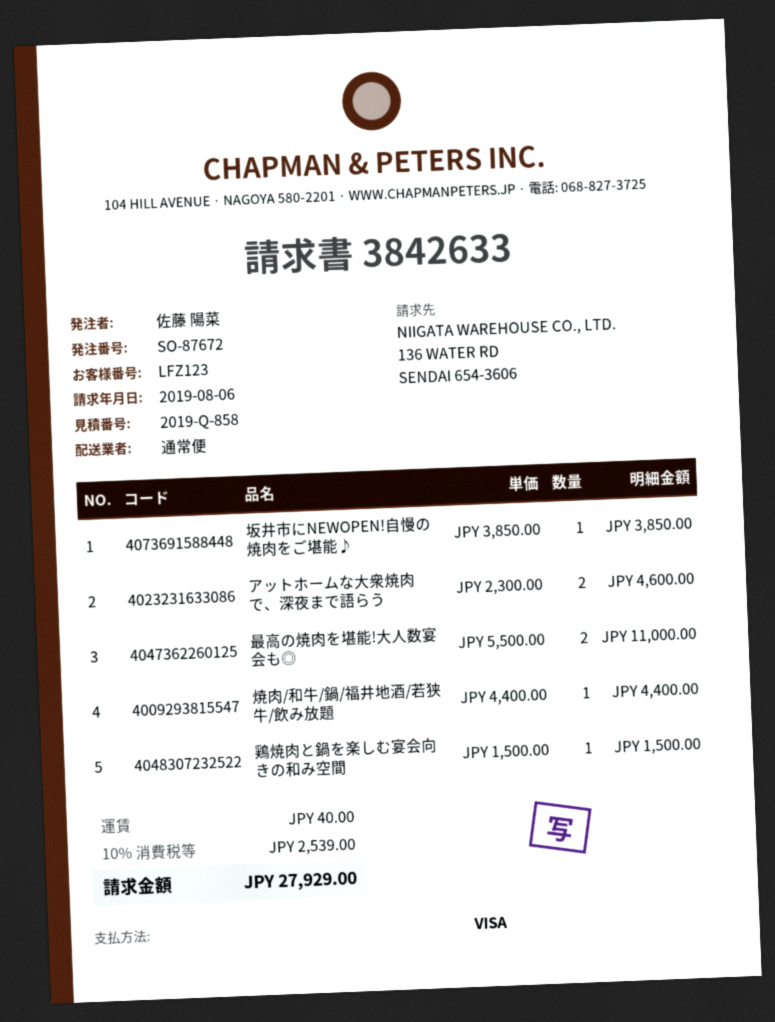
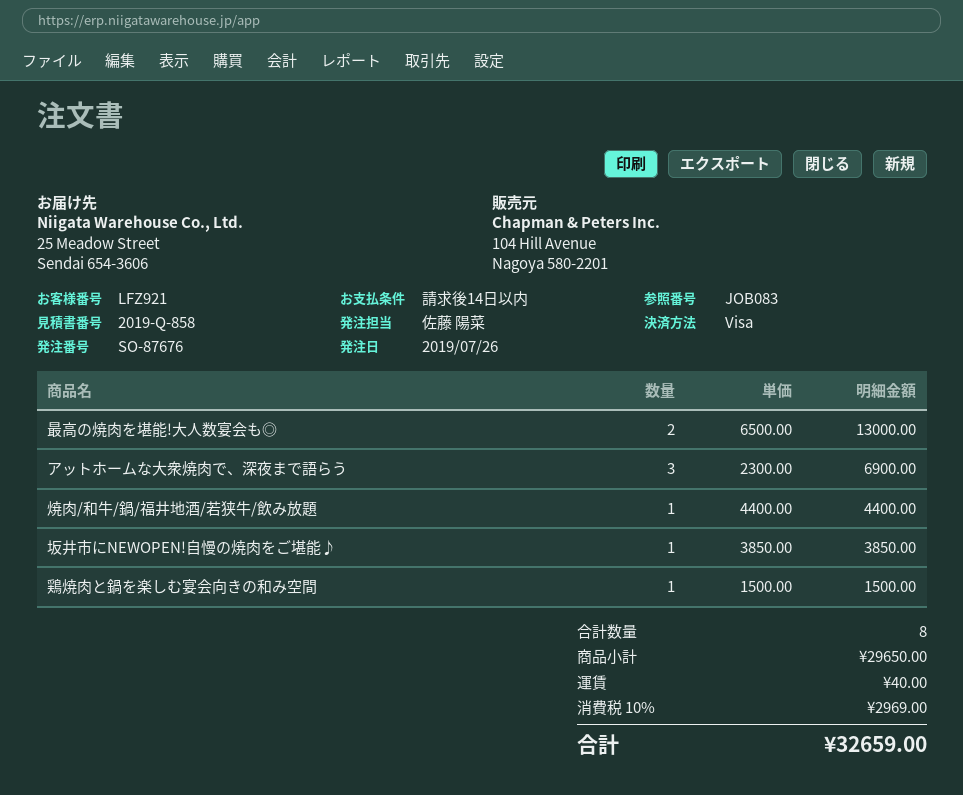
order number: SO-87672 -> SO-87676
customer number: LFZ123 -> LFZ921
アットホームな大衆焼肉で、深夜まで語らう: 2 x 2300.00 = 4600.00 -> 3 x 2300.00 = 6900.00
最高の焼肉を堪能!大人数宴会も◎: 2 x 5500.00 = 11000.00 -> 2 x 6500.00 = 13000.00
tax: 10% = 2539.00 -> 10% = 2969.00
total: 27929.00 -> 32659.00

